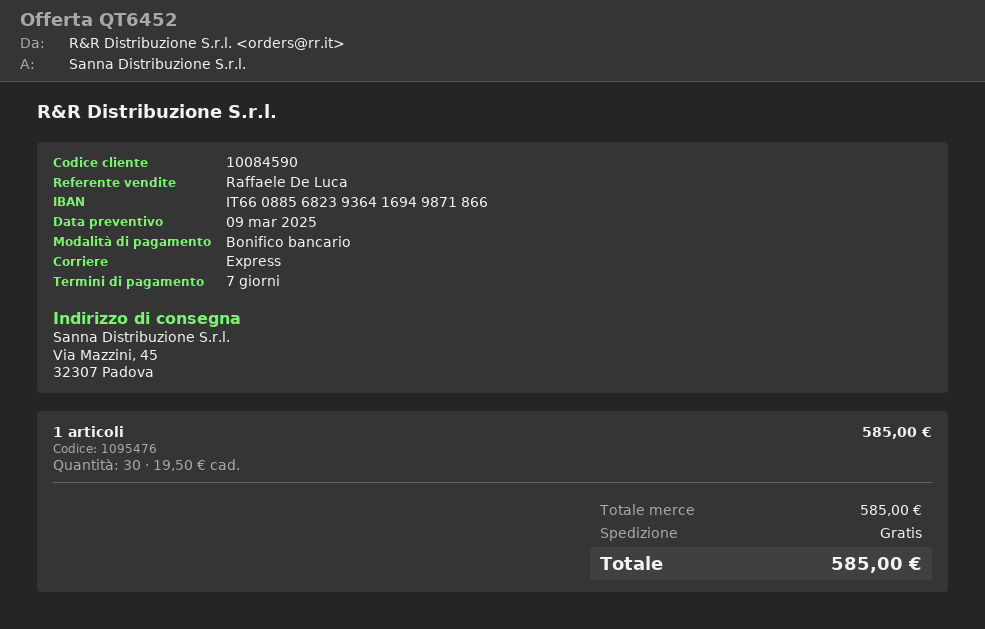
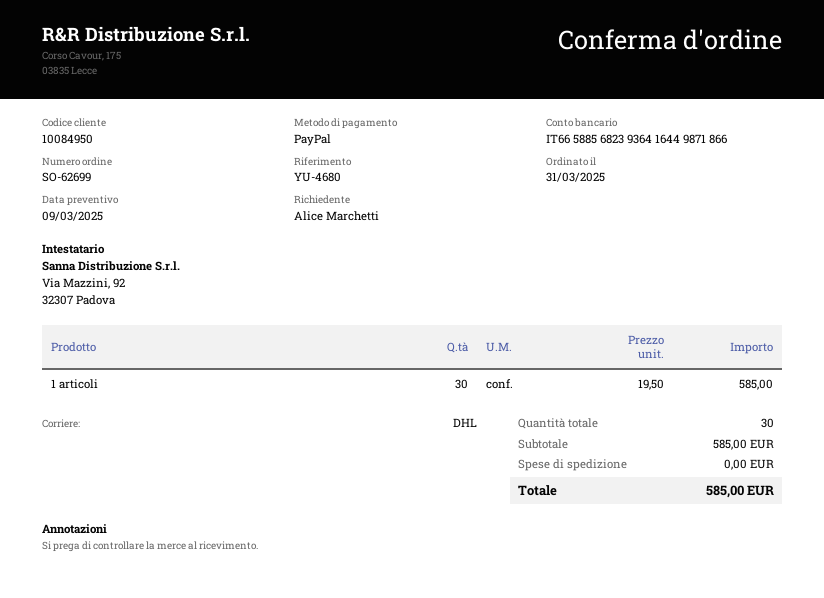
customer number: 10084590 -> 10084950
payment method: bank transfer -> PayPal
bank account: IT6608856823936416949871866 -> IT6658856823936416449871866
shipping method: express -> DHL

